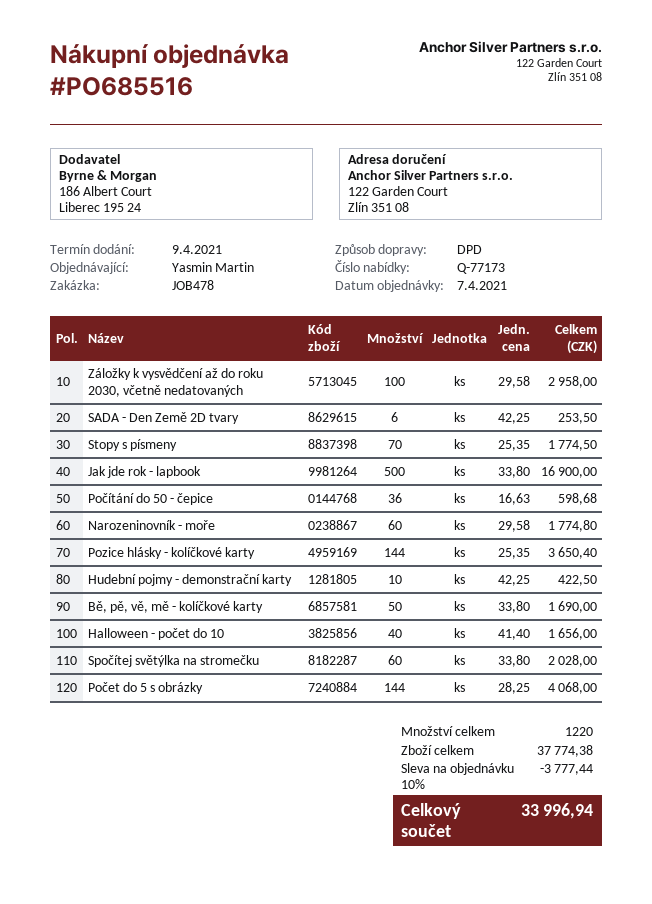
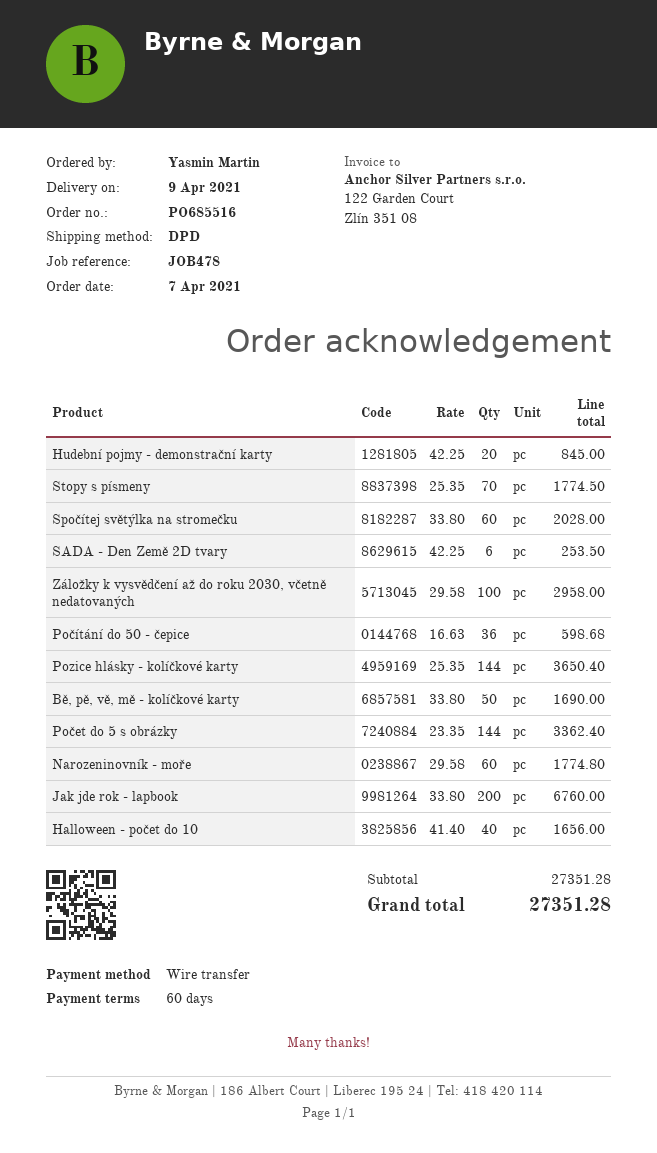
Jak jde rok - lapbook: 500 x 33.80 = 16900.00 -> 200 x 33.80 = 6760.00
Hudební pojmy - demonstrační karty: 10 x 42.25 = 422.50 -> 20 x 42.25 = 845.00
Počet do 5 s obrázky: 144 x 28.25 = 4068.00 -> 144 x 23.35 = 3362.40
subtotal: 37774.38 -> 27351.28
discount: 10% = 3777.44 -> none
total: 33996.94 -> 27351.28

